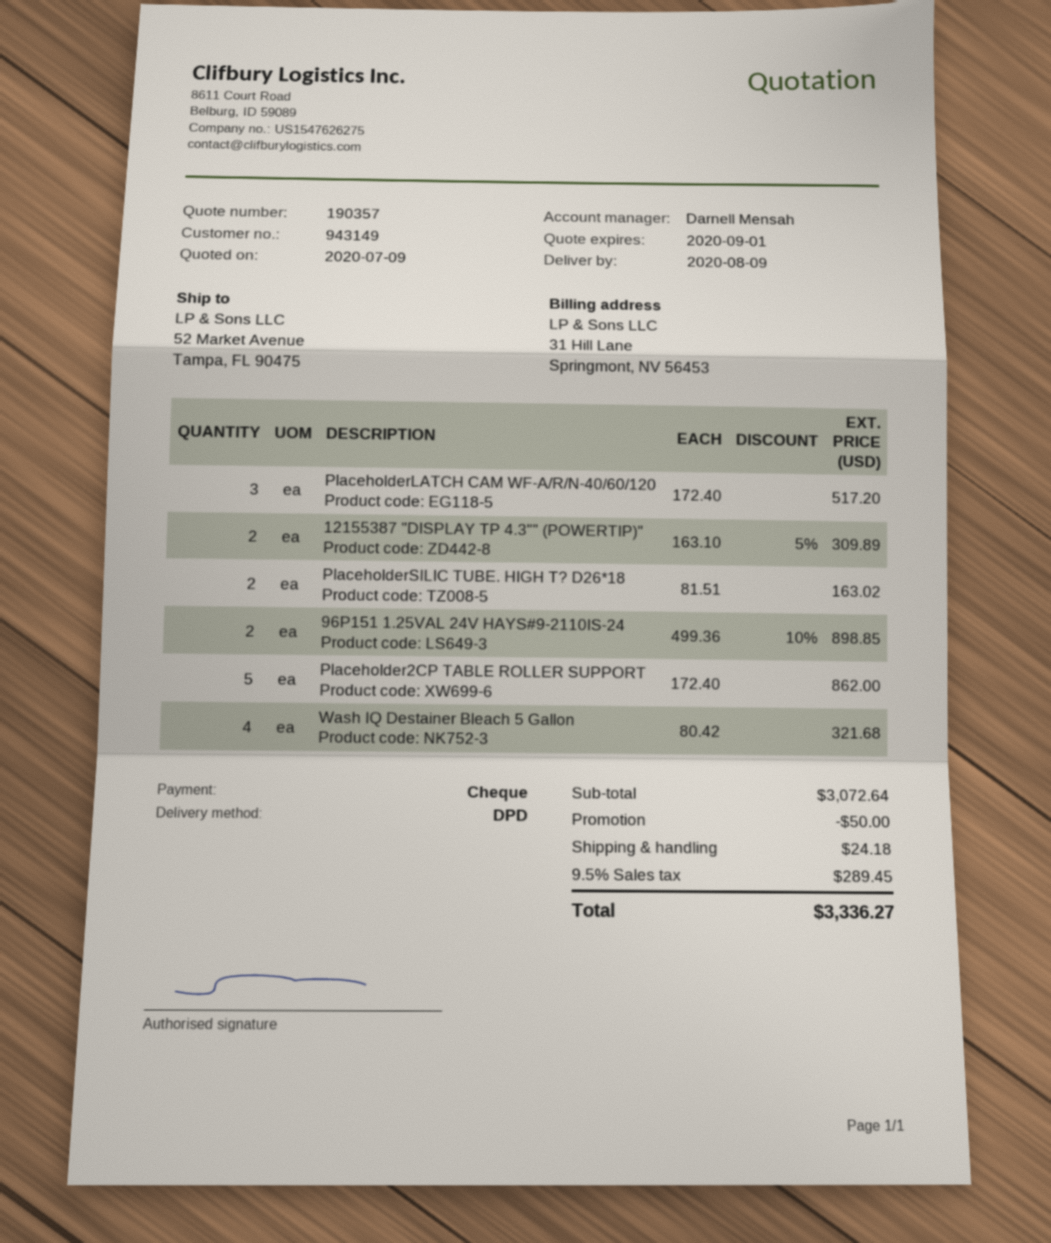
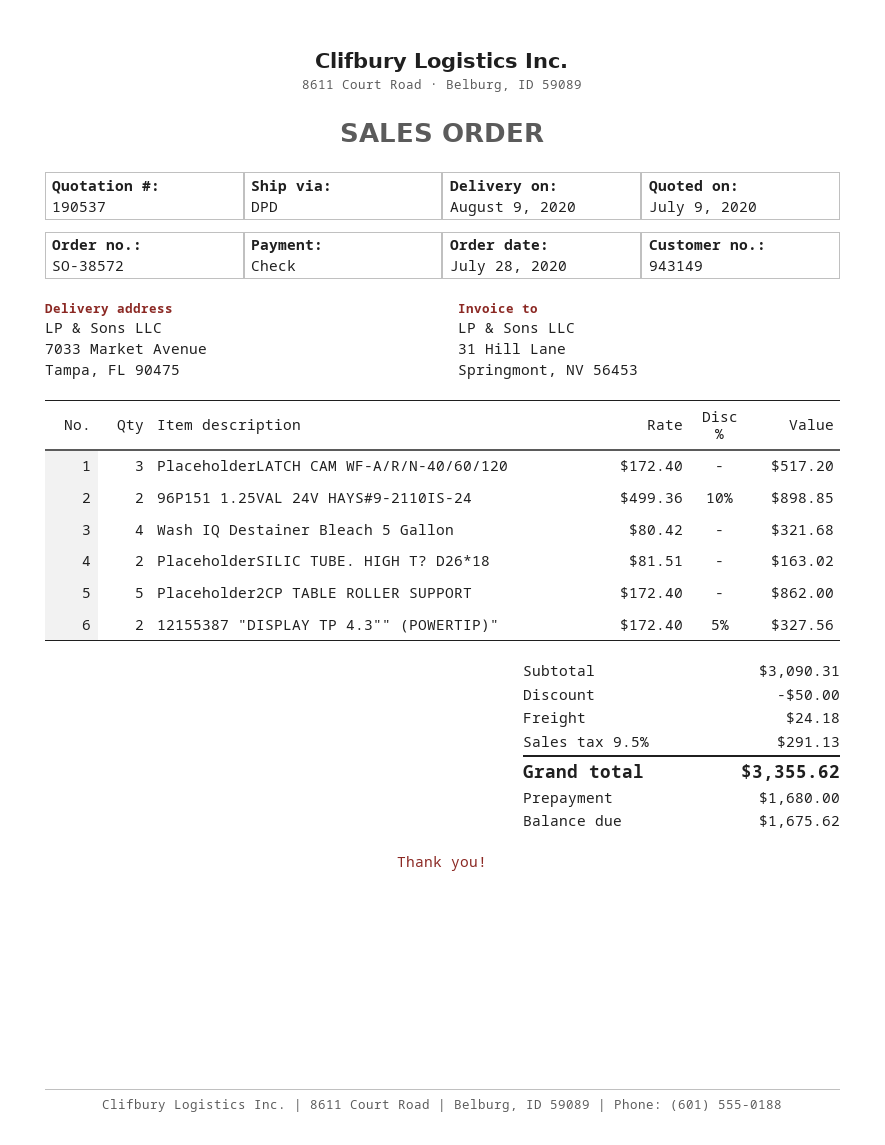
quote number: 190357 -> 190537
ship to: 52 Market Avenue, Tampa, FL 90475 -> 7033 Market Avenue, Tampa, FL 90475
12155387 "DISPLAY TP 4.3"" (POWERTIP)": 2 x 163.10 - 5% = 309.89 -> 2 x 172.40 - 5% = 327.56
subtotal: 3072.64 -> 3090.31
tax: 9.5% = 289.45 -> 9.5% = 291.13
total: 3336.27 -> 3355.62

